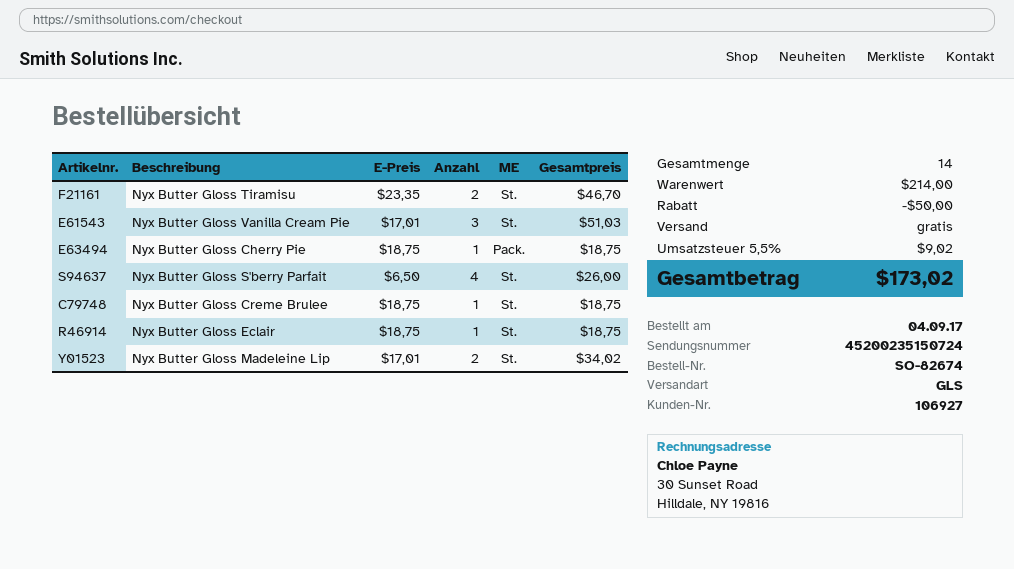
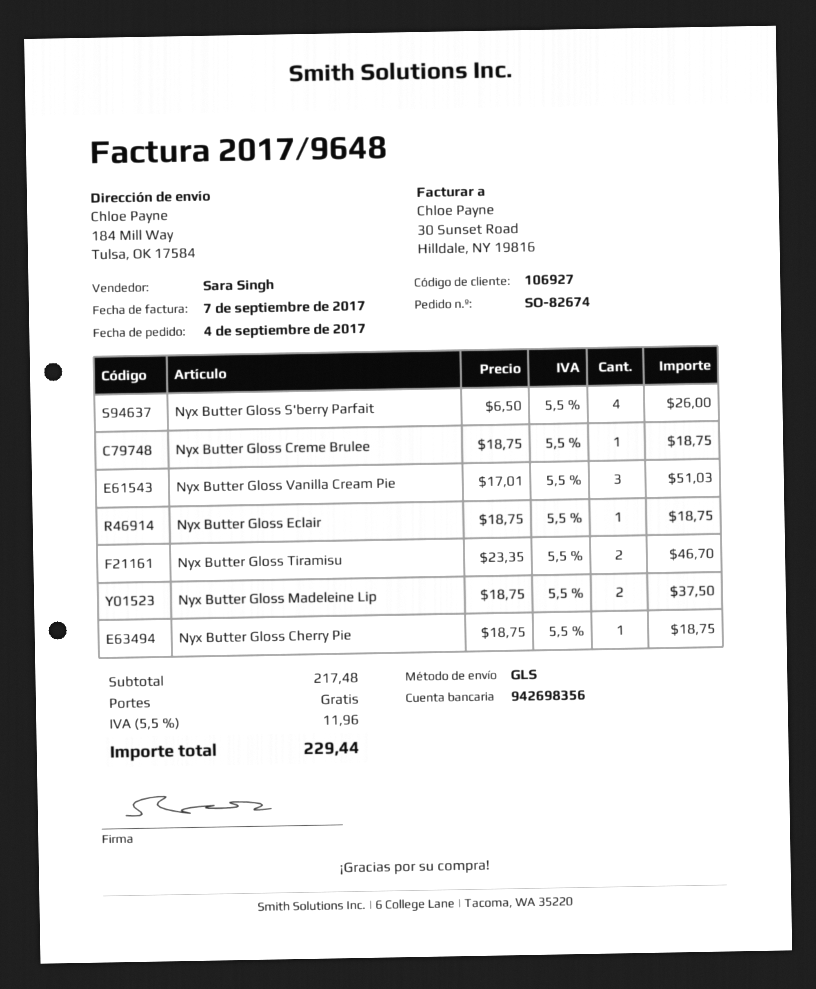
Nyx Butter Gloss Madeleine Lip: 2 x 17.01 = 34.02 -> 2 x 18.75 = 37.50
subtotal: 214.00 -> 217.48
discount: 50.00 -> none
tax: 5.5% = 9.02 -> 5.5% = 11.96
total: 173.02 -> 229.44

